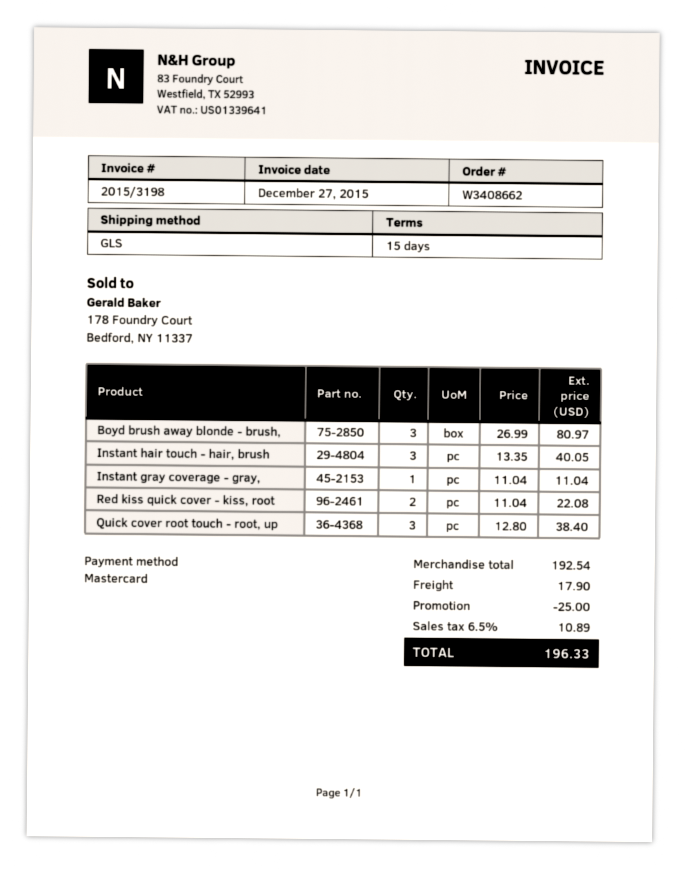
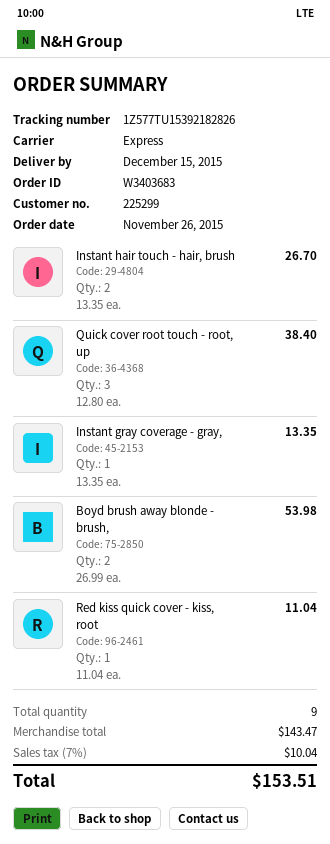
order number: W3408662 -> W3403683
shipping method: GLS -> express
Boyd brush away blonde - brush,: 3 x 26.99 = 80.97 -> 2 x 26.99 = 53.98
Instant hair touch - hair, brush: 3 x 13.35 = 40.05 -> 2 x 13.35 = 26.70
Instant gray coverage - gray,: 1 x 11.04 = 11.04 -> 1 x 13.35 = 13.35
Red kiss quick cover - kiss, root: 2 x 11.04 = 22.08 -> 1 x 11.04 = 11.04
subtotal: 192.54 -> 143.47
discount: 25.00 -> none
shipping: 17.90 -> none
tax: 6.5% = 10.89 -> 7% = 10.04
total: 196.33 -> 153.51

